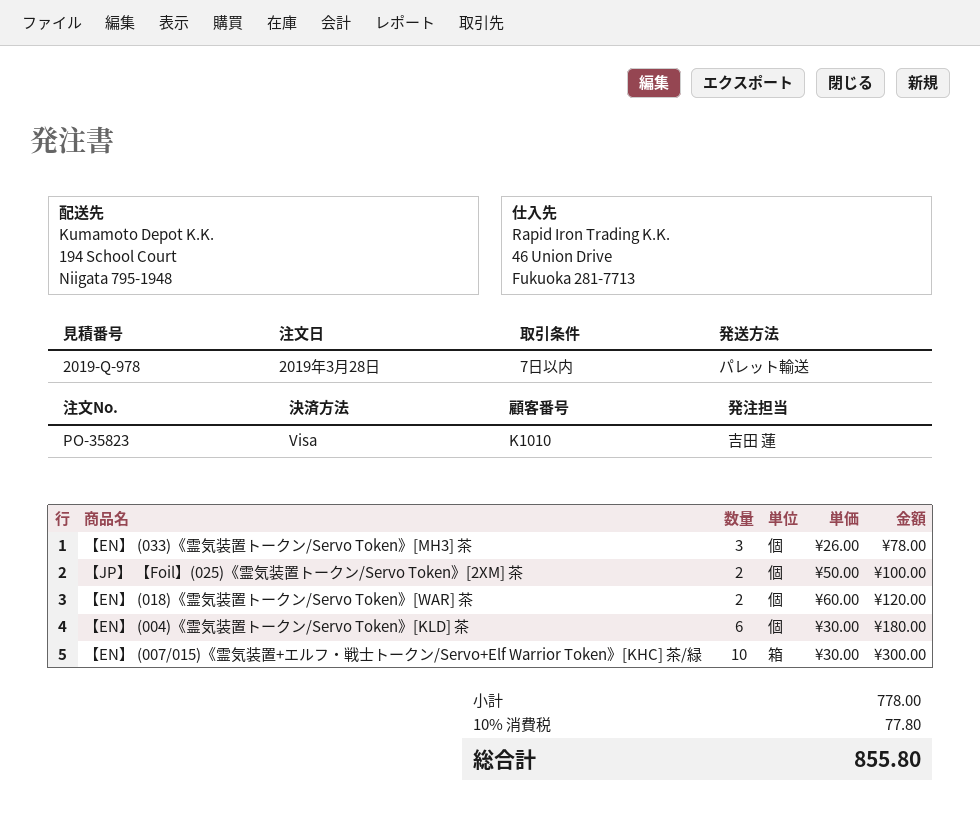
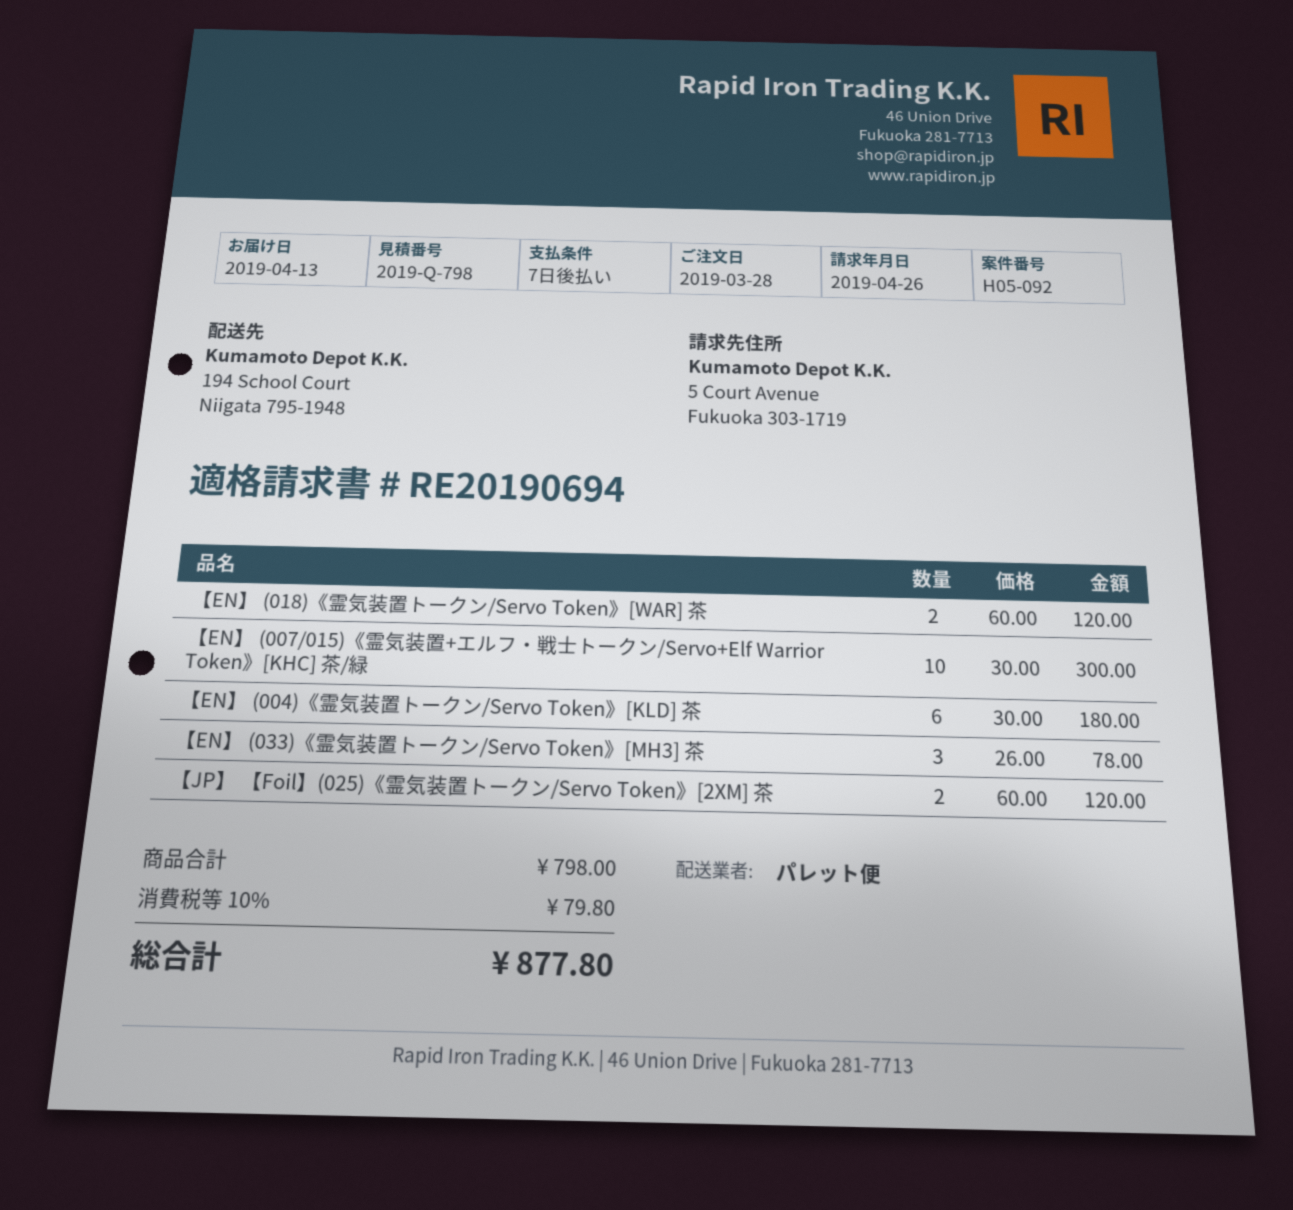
quote number: 2019-Q-978 -> 2019-Q-798
【JP】 【Foil】(025)《霊気装置トークン/Servo Token》[2XM] 茶: 2 x 50.00 = 100.00 -> 2 x 60.00 = 120.00
subtotal: 778.00 -> 798.00
tax: 10% = 77.80 -> 10% = 79.80
total: 855.80 -> 877.80

